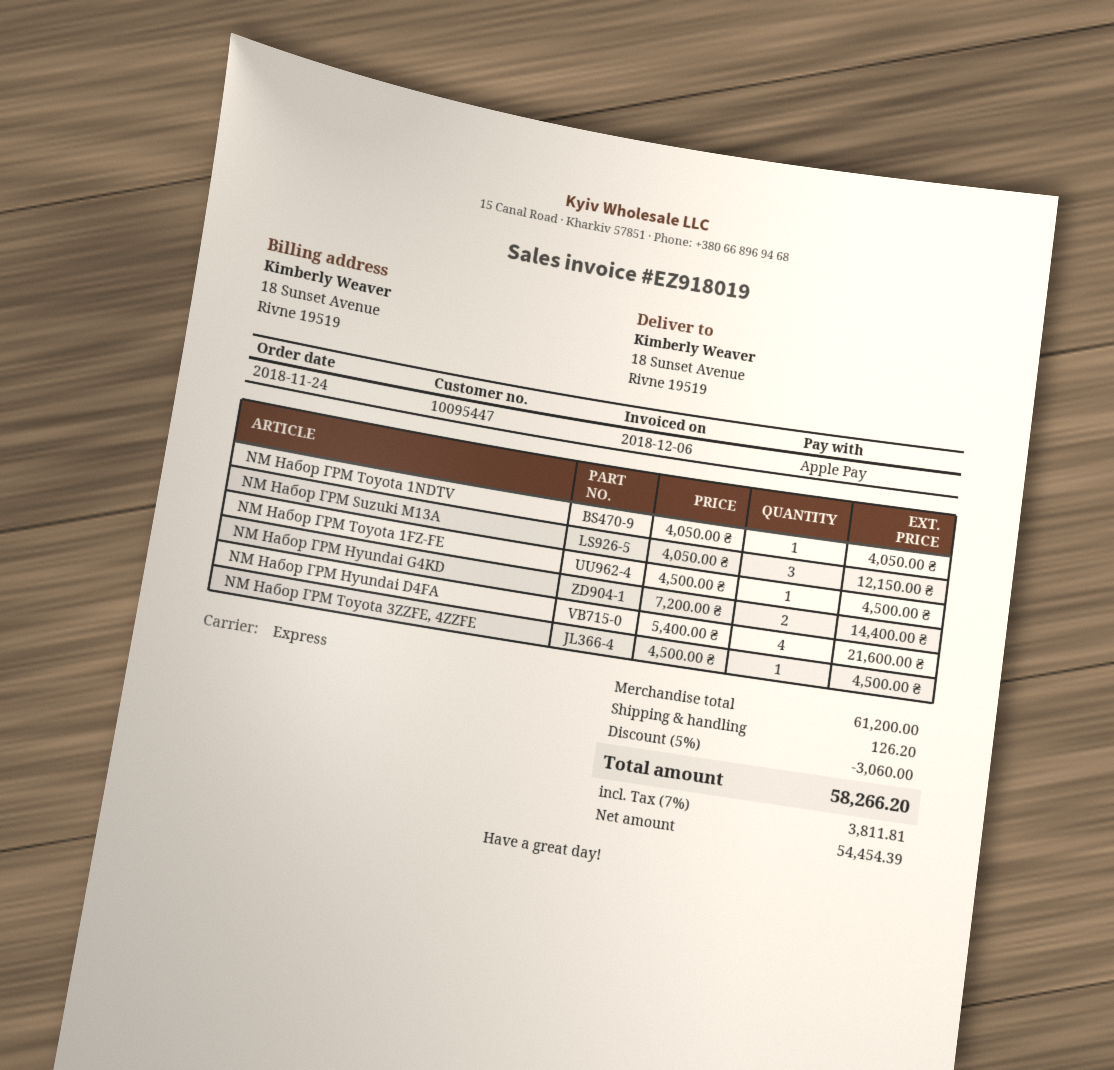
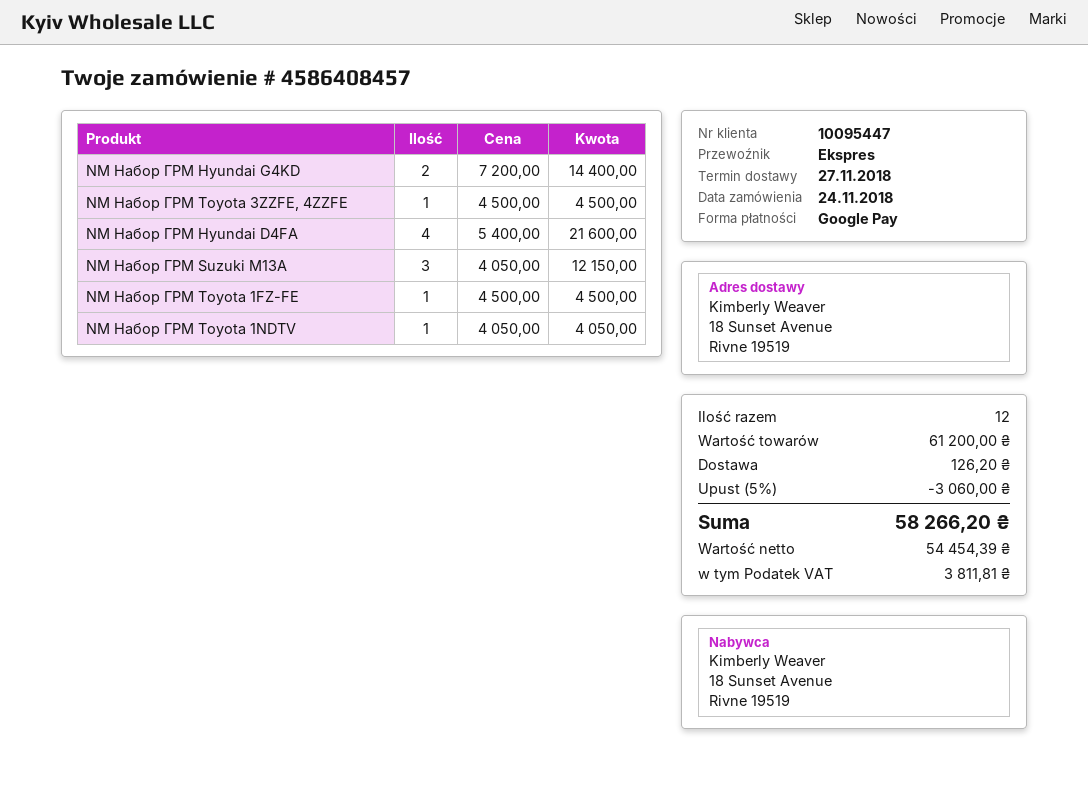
payment method: Apple Pay -> Google Pay

